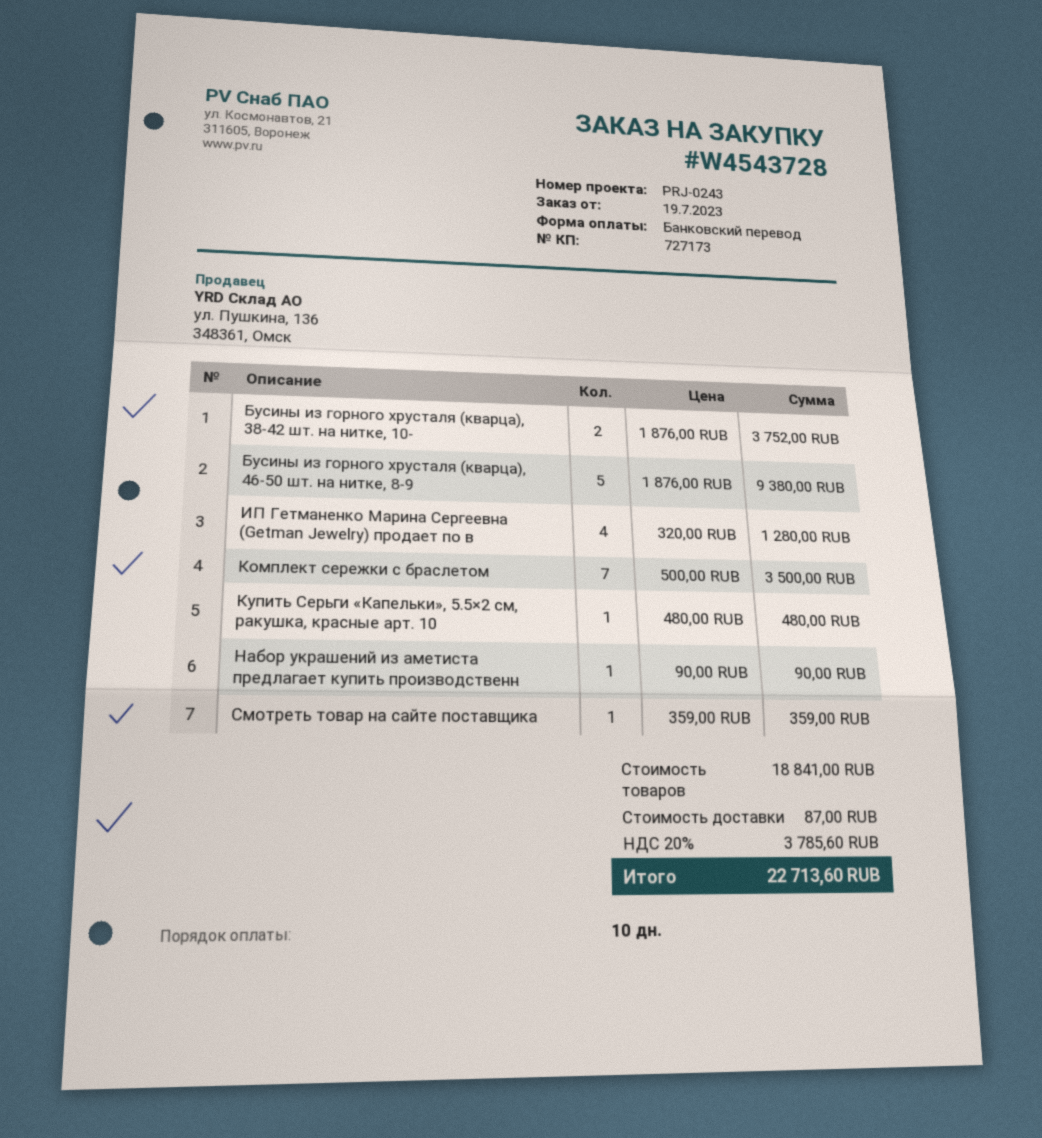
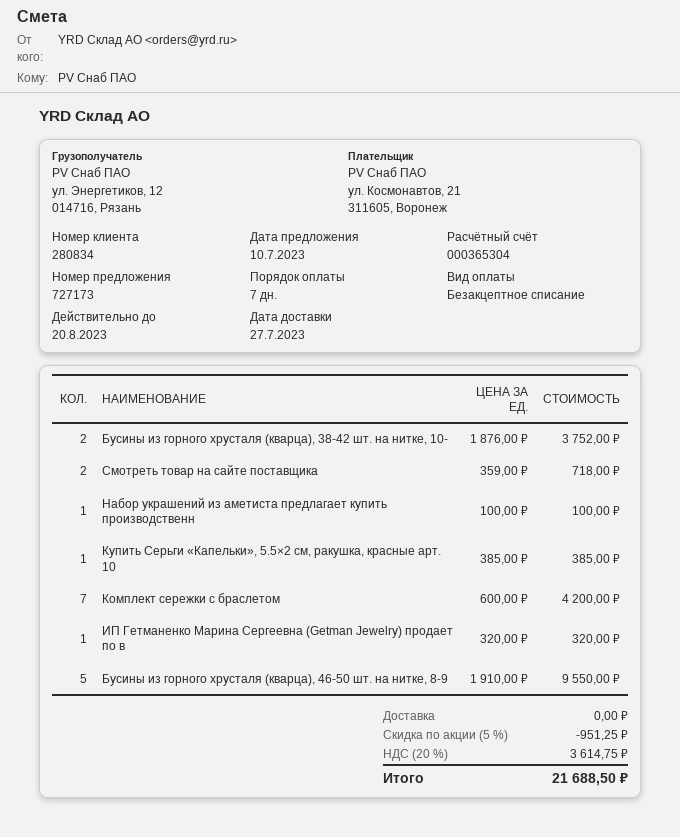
payment terms: 10 days -> 7 days
payment method: bank transfer -> direct debit
Бусины из горного хрусталя (кварца), 46-50 шт. на нитке, 8-9: 5 x 1876.00 = 9380.00 -> 5 x 1910.00 = 9550.00
ИП Гетманенко Марина Сергеевна (Getman Jewelry) продает по в: 4 x 320.00 = 1280.00 -> 1 x 320.00 = 320.00
Комплект сережки с браслетом: 7 x 500.00 = 3500.00 -> 7 x 600.00 = 4200.00
Купить Серьги «Капельки», 5.5×2 см, ракушка, красные арт. 10: 1 x 480.00 = 480.00 -> 1 x 385.00 = 385.00
Набор украшений из аметиста предлагает купить производственн: 1 x 90.00 = 90.00 -> 1 x 100.00 = 100.00
Смотреть товар на сайте поставщика: 1 x 359.00 = 359.00 -> 2 x 359.00 = 718.00
discount: none -> 5% = 951.25
shipping: 87.00 -> 0.00
tax: 20% = 3785.60 -> 20% = 3614.75
total: 22713.60 -> 21688.50

